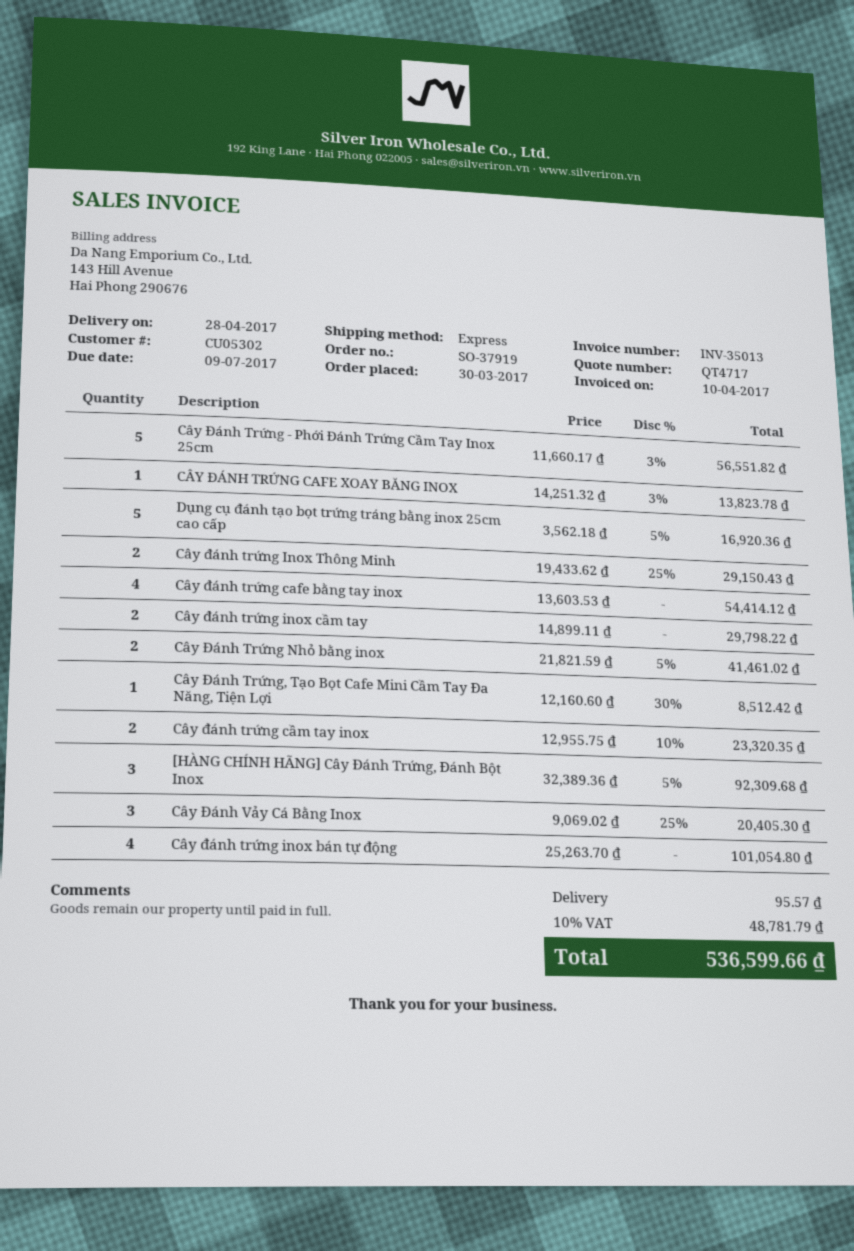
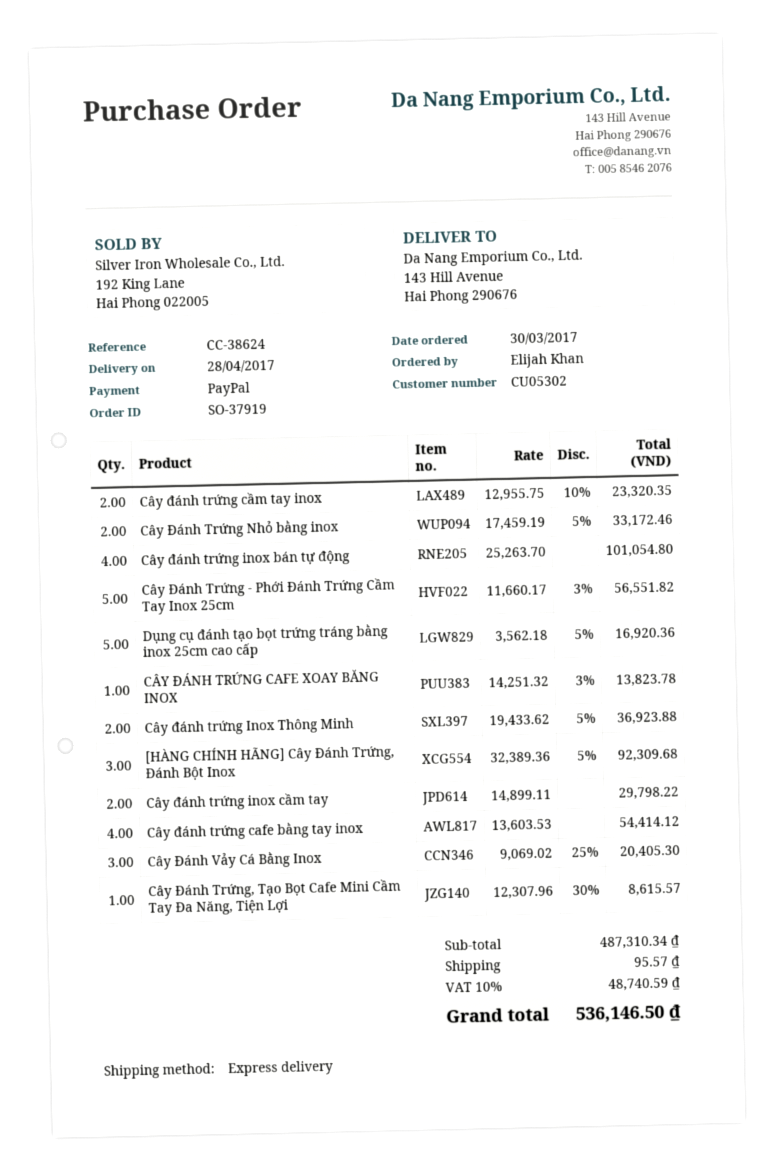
Cây đánh trứng Inox Thông Minh: 2 x 19433.62 - 25% = 29150.43 -> 2 x 19433.62 - 5% = 36923.88
Cây Đánh Trứng Nhỏ bằng inox: 2 x 21821.59 - 5% = 41461.02 -> 2 x 17459.19 - 5% = 33172.46
Cây Đánh Trứng, Tạo Bọt Cafe Mini Cầm Tay Đa Năng, Tiện Lợi: 1 x 12160.60 - 30% = 8512.42 -> 1 x 12307.96 - 30% = 8615.57
tax: 10% = 48781.79 -> 10% = 48740.59
total: 536599.66 -> 536146.50

